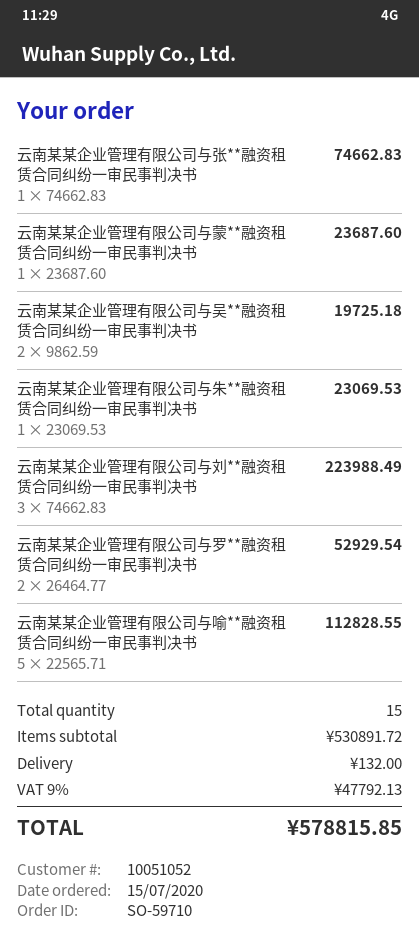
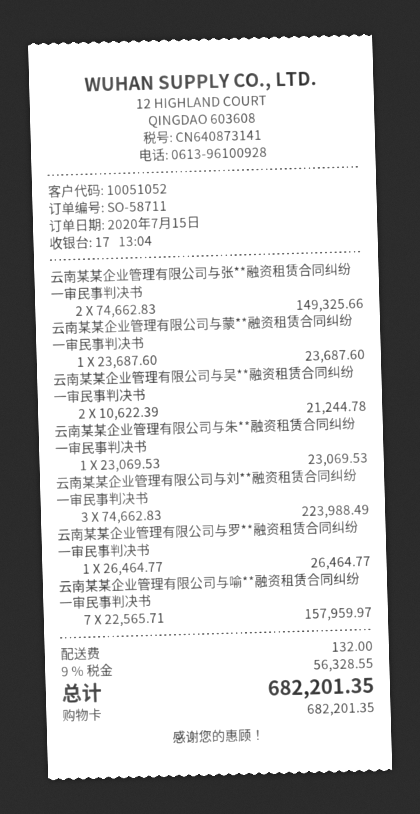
order number: SO-59710 -> SO-58711
云南某某企业管理有限公司与张**融资租赁合同纠纷一审民事判决书: 1 x 74662.83 = 74662.83 -> 2 x 74662.83 = 149325.66
云南某某企业管理有限公司与吴**融资租赁合同纠纷一审民事判决书: 2 x 9862.59 = 19725.18 -> 2 x 10622.39 = 21244.78
云南某某企业管理有限公司与罗**融资租赁合同纠纷一审民事判决书: 2 x 26464.77 = 52929.54 -> 1 x 26464.77 = 26464.77
云南某某企业管理有限公司与喻**融资租赁合同纠纷一审民事判决书: 5 x 22565.71 = 112828.55 -> 7 x 22565.71 = 157959.97
tax: 9% = 47792.13 -> 9% = 56328.55
total: 578815.85 -> 682201.35

